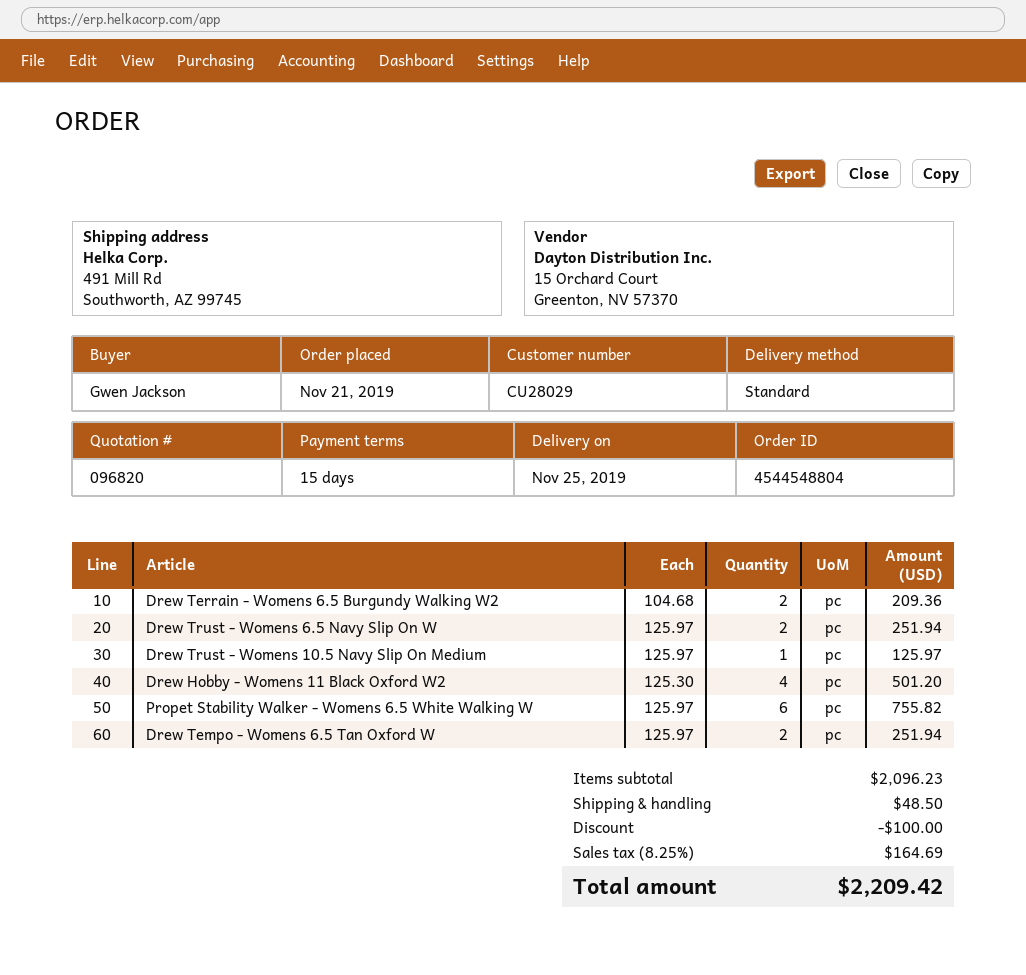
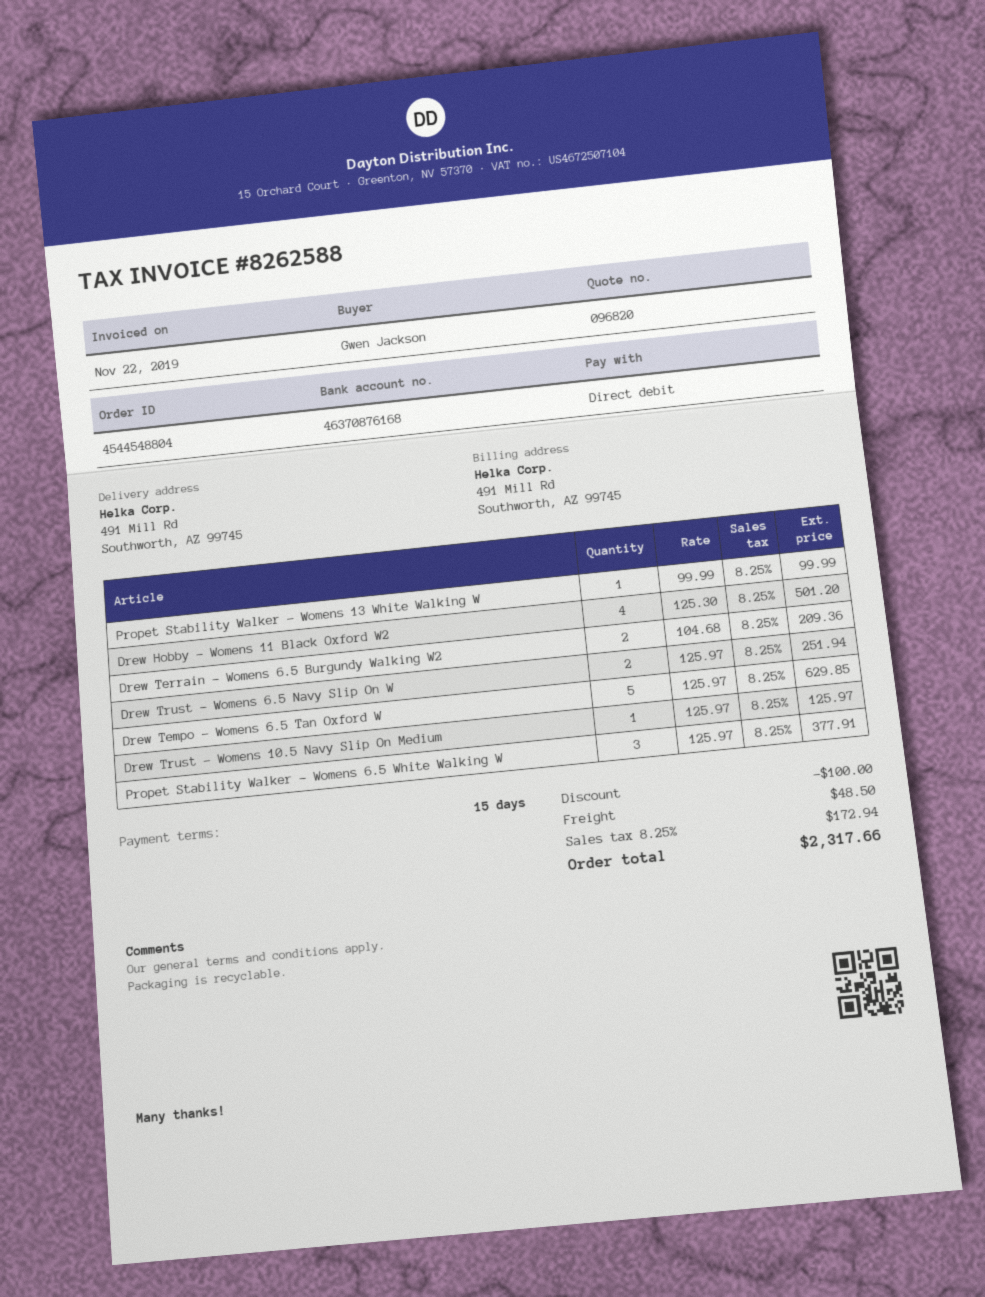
Propet Stability Walker - Womens 6.5 White Walking W: 6 x 125.97 = 755.82 -> 3 x 125.97 = 377.91
Drew Tempo - Womens 6.5 Tan Oxford W: 2 x 125.97 = 251.94 -> 5 x 125.97 = 629.85
Propet Stability Walker - Womens 13 White Walking W: none -> 1 x 99.99 = 99.99
tax: 8.25% = 164.69 -> 8.25% = 172.94
total: 2209.42 -> 2317.66

